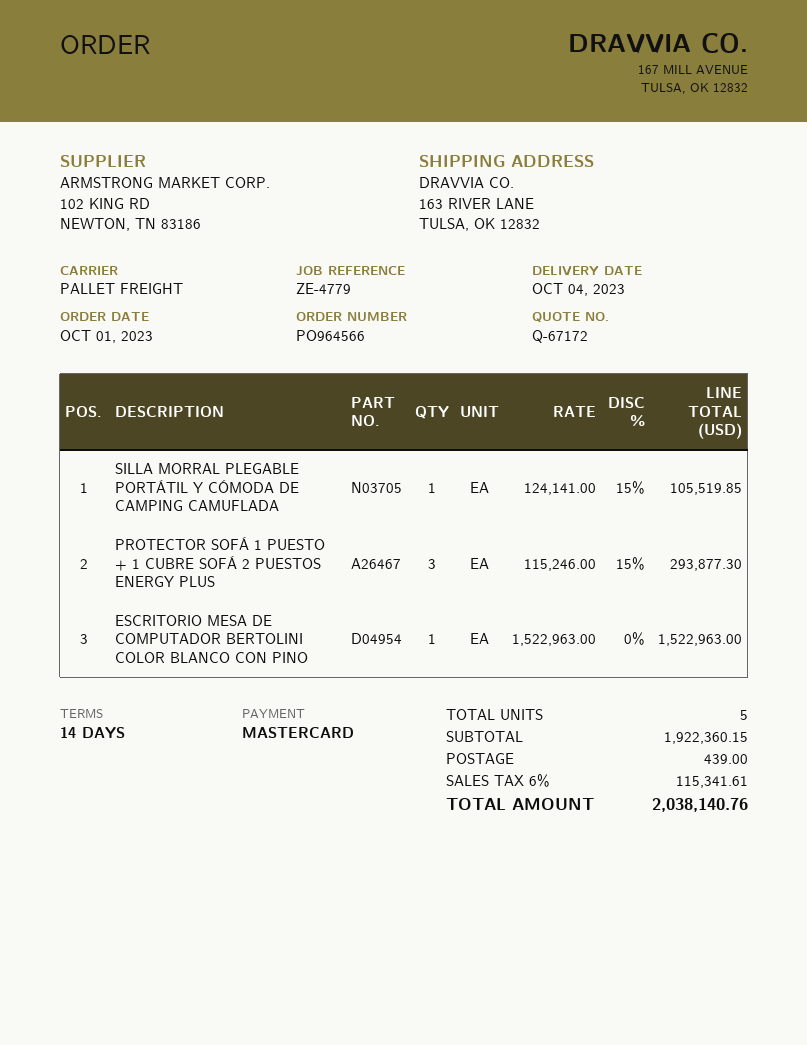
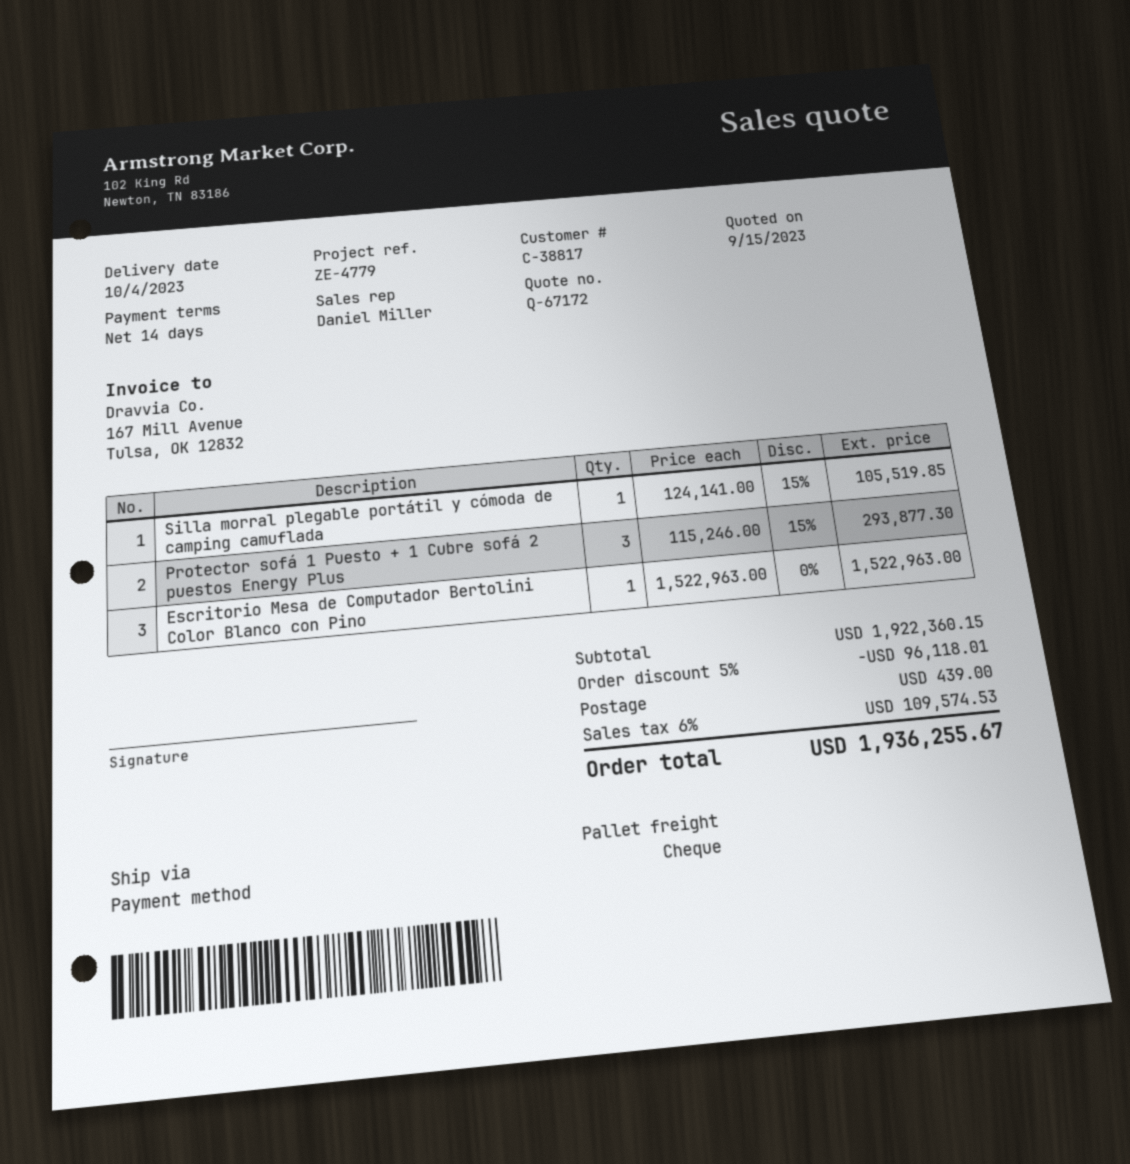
payment method: Mastercard -> cheque
discount: none -> 5% = 96118.01
tax: 6% = 115341.61 -> 6% = 109574.53
total: 2038140.76 -> 1936255.67

